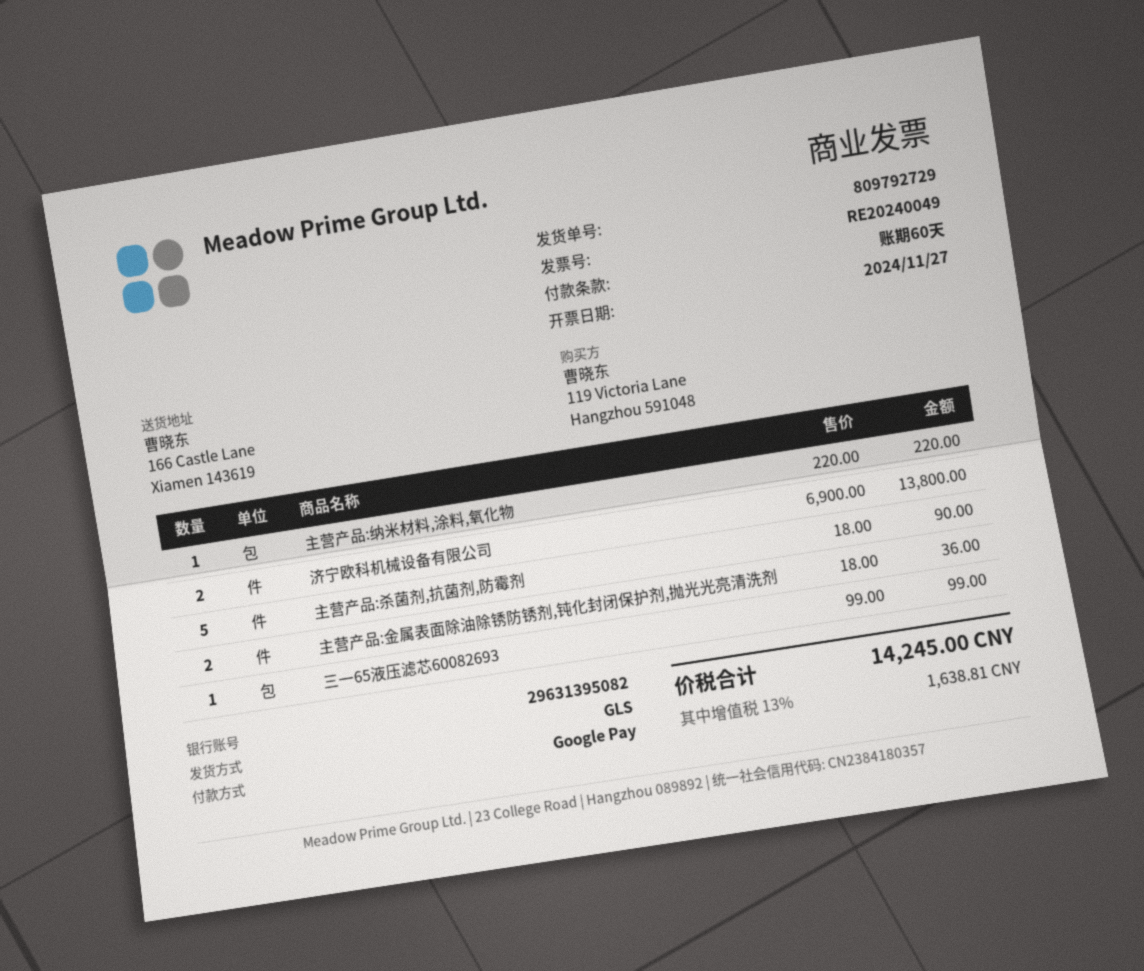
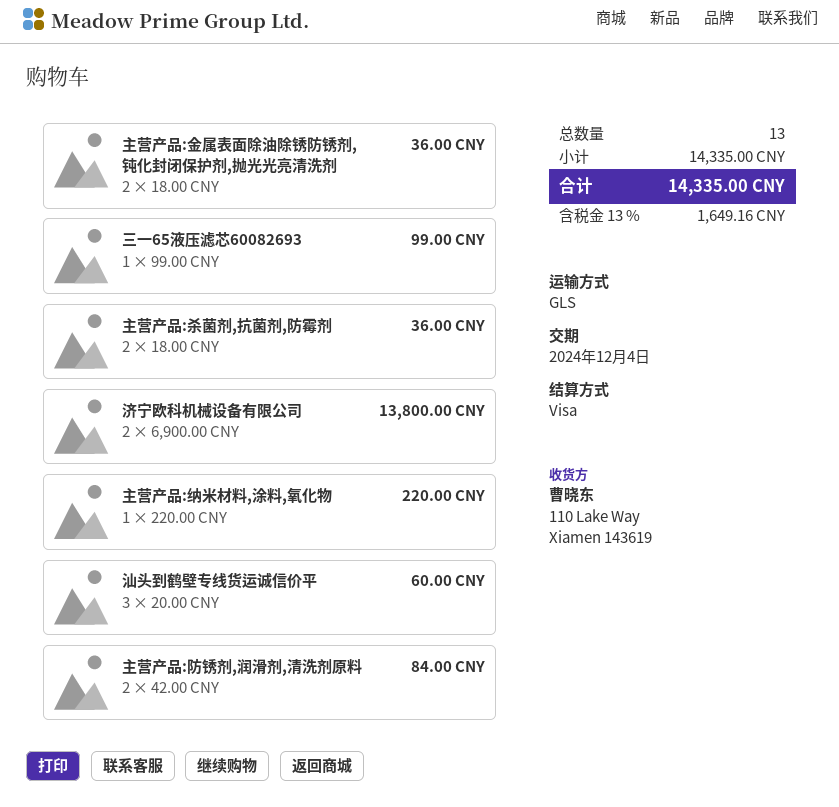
payment method: Google Pay -> Visa
ship to: 166 Castle Lane, Xiamen 143619 -> 110 Lake Way, Xiamen 143619
主营产品:杀菌剂,抗菌剂,防霉剂: 5 x 18.00 = 90.00 -> 2 x 18.00 = 36.00
汕头到鹤壁专线货运诚信价平: none -> 3 x 20.00 = 60.00
主营产品:防锈剂,润滑剂,清洗剂原料: none -> 2 x 42.00 = 84.00
tax: 13% = 1638.81 -> 13% = 1649.16
total: 14245.00 -> 14335.00

